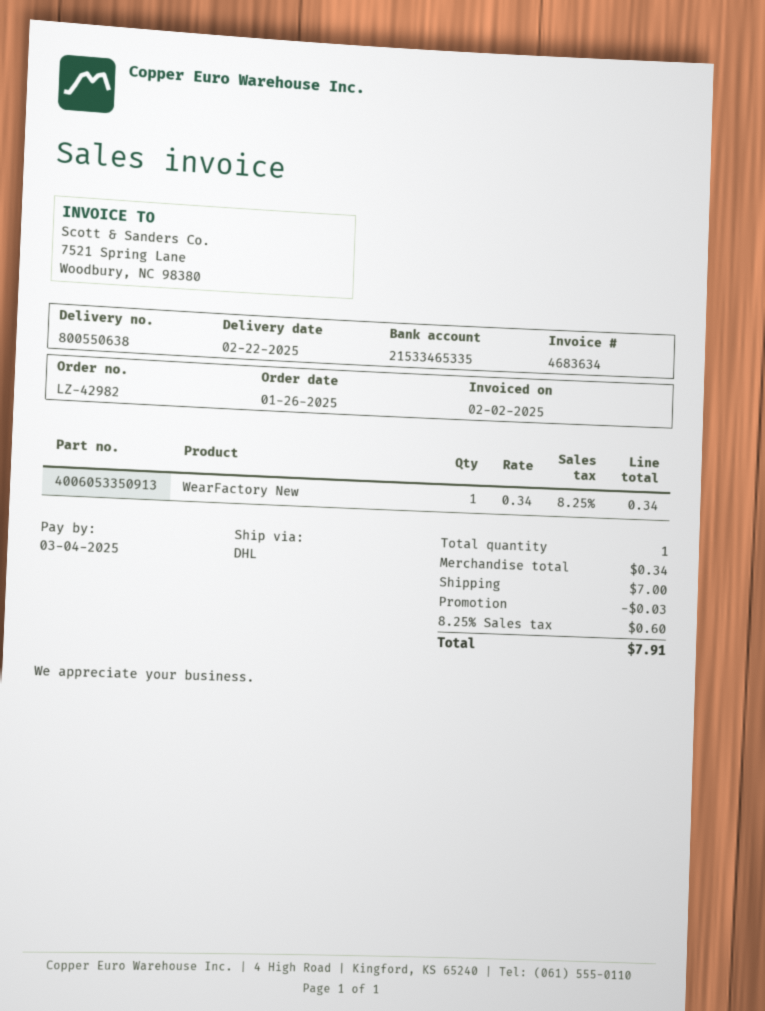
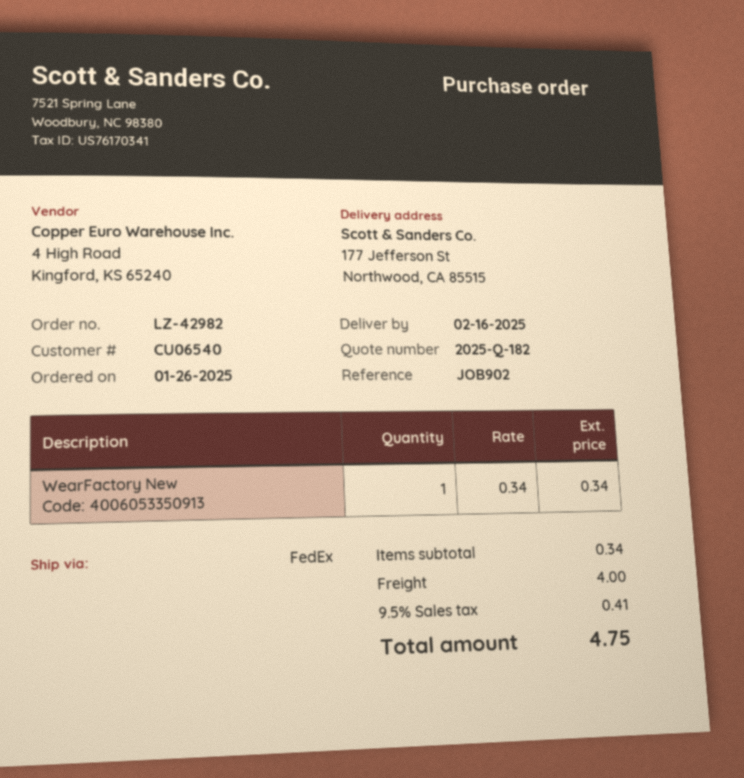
delivery date: 2025-02-22 -> 2025-02-16
shipping method: DHL -> FedEx
discount: 0.03 -> none
shipping: 7.00 -> 4.00
tax: 8.25% = 0.60 -> 9.5% = 0.41
total: 7.91 -> 4.75

